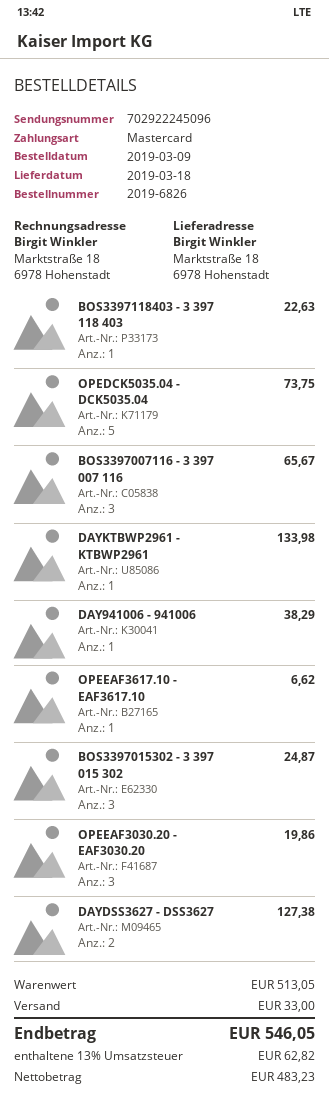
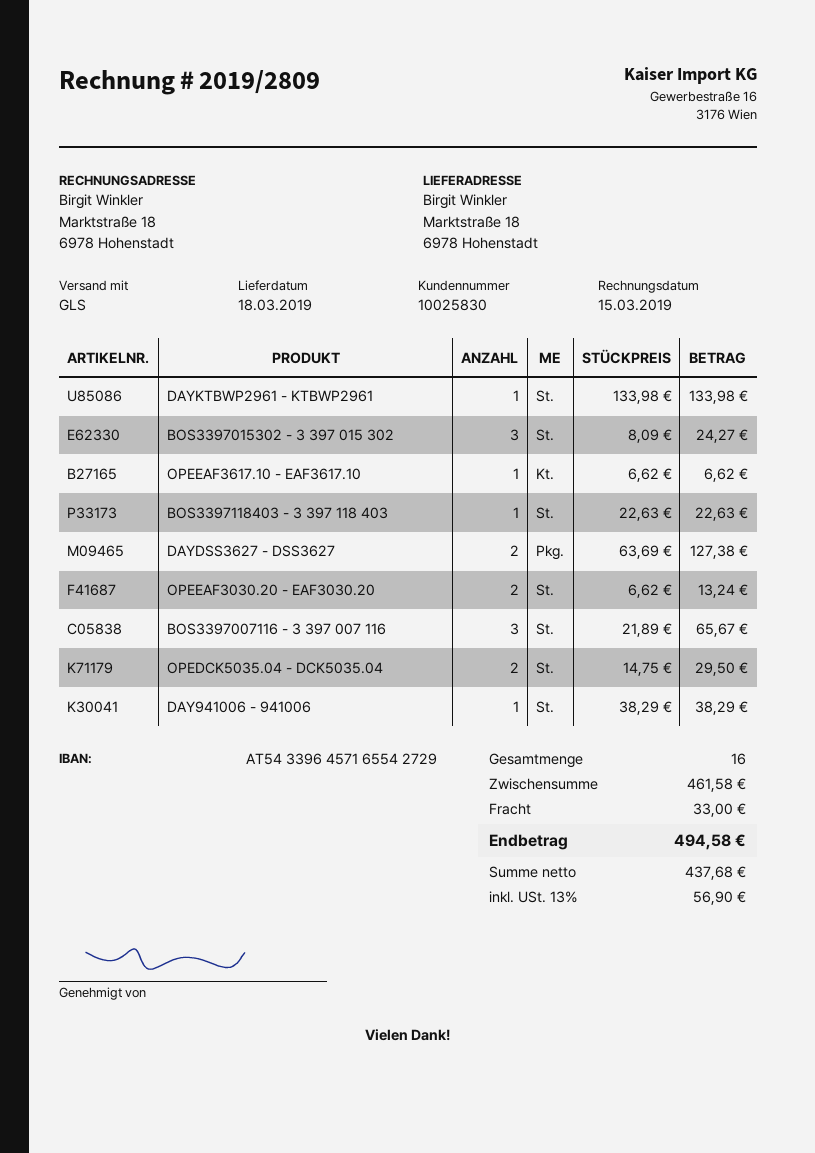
OPEDCK5035.04 - DCK5035.04: 5 for 73.75 -> 2 for 29.50
BOS3397015302 - 3 397 015 302: 3 for 24.87 -> 3 for 24.27
OPEEAF3030.20 - EAF3030.20: 3 for 19.86 -> 2 for 13.24
subtotal: 513.05 -> 461.58
net: 483.23 -> 437.68
tax: 13% = 62.82 -> 13% = 56.90
total: 546.05 -> 494.58

